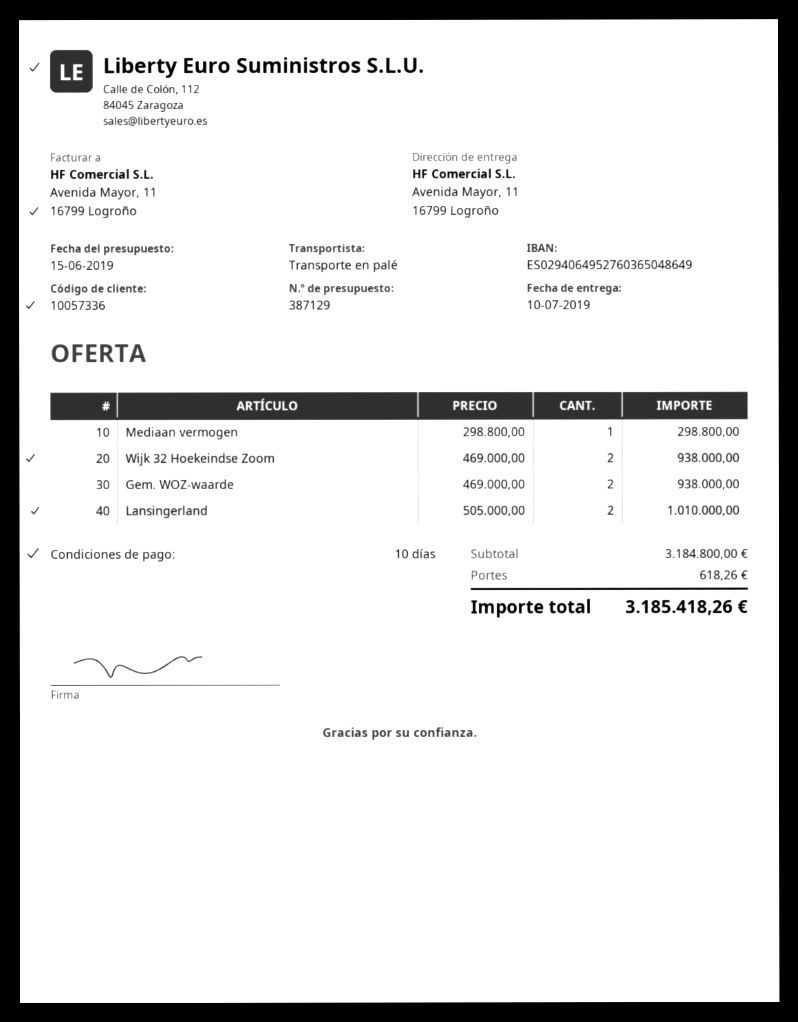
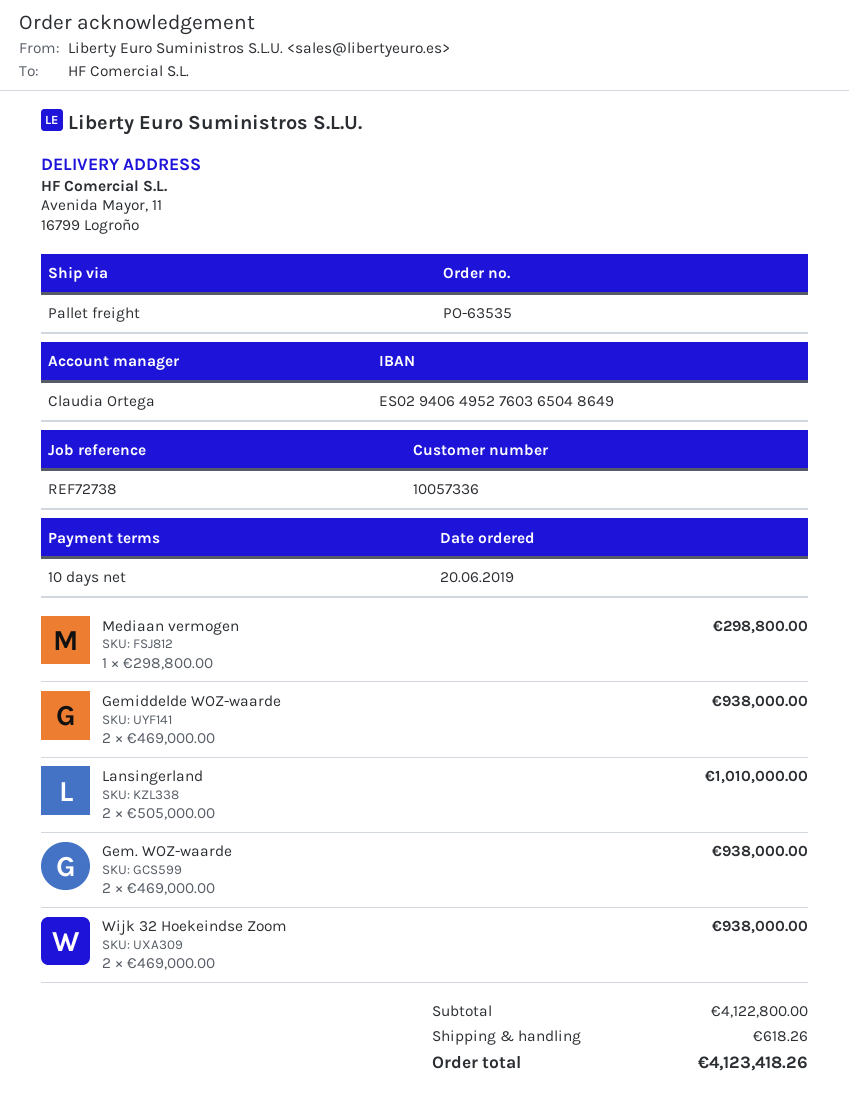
Gemiddelde WOZ-waarde: none -> 2 x 469000.00 = 938000.00
subtotal: 3184800.00 -> 4122800.00
total: 3185418.26 -> 4123418.26

